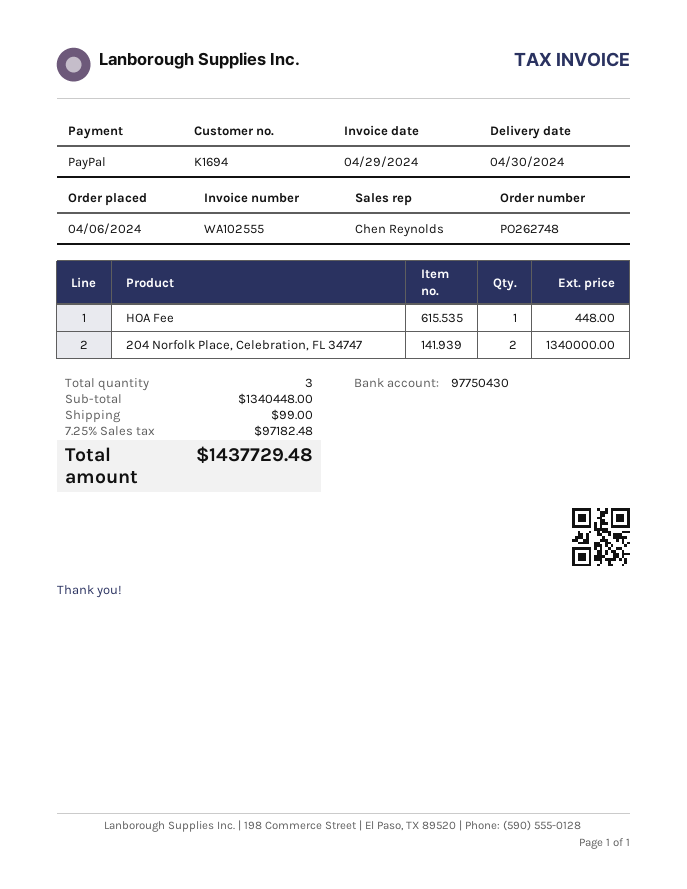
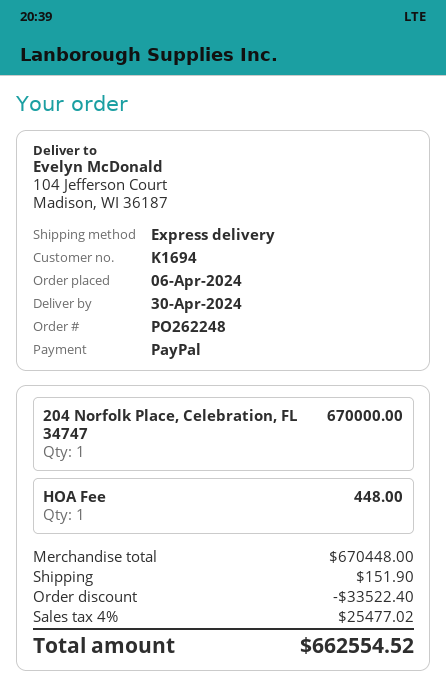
order number: PO262748 -> PO262248
204 Norfolk Place, Celebration, FL 34747: 2 for 1340000.00 -> 1 for 670000.00
subtotal: 1340448.00 -> 670448.00
discount: none -> 33522.40
shipping: 99.00 -> 151.90
tax: 7.25% = 97182.48 -> 4% = 25477.02
total: 1437729.48 -> 662554.52

